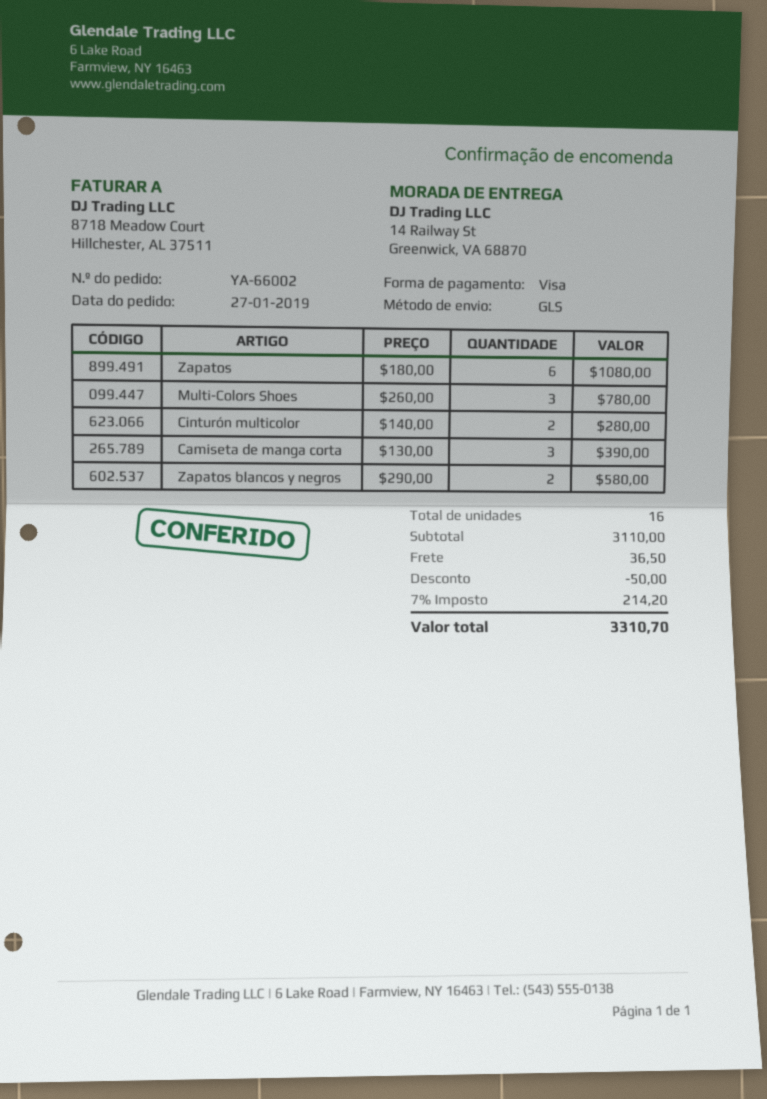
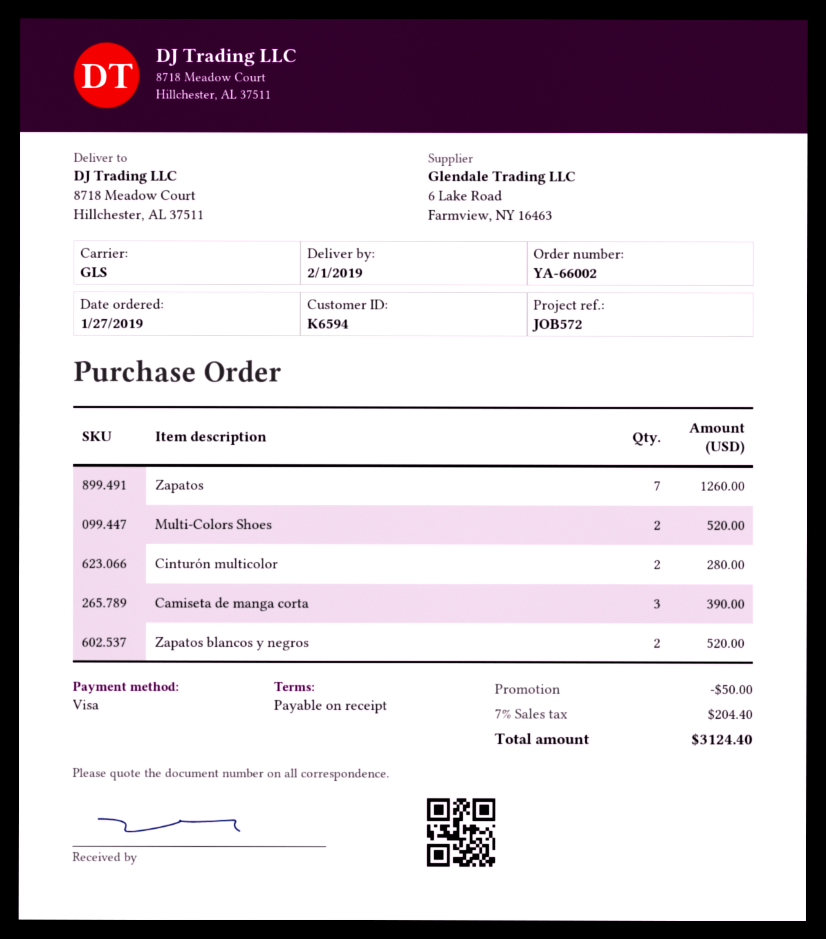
ship to: 14 Railway St, Greenwick, VA 68870 -> 8718 Meadow Court, Hillchester, AL 37511
Zapatos: 6 for 1080.00 -> 7 for 1260.00
Multi-Colors Shoes: 3 for 780.00 -> 2 for 520.00
Zapatos blancos y negros: 2 for 580.00 -> 2 for 520.00
shipping: 36.50 -> none
tax: 7% = 214.20 -> 7% = 204.40
total: 3310.70 -> 3124.40

